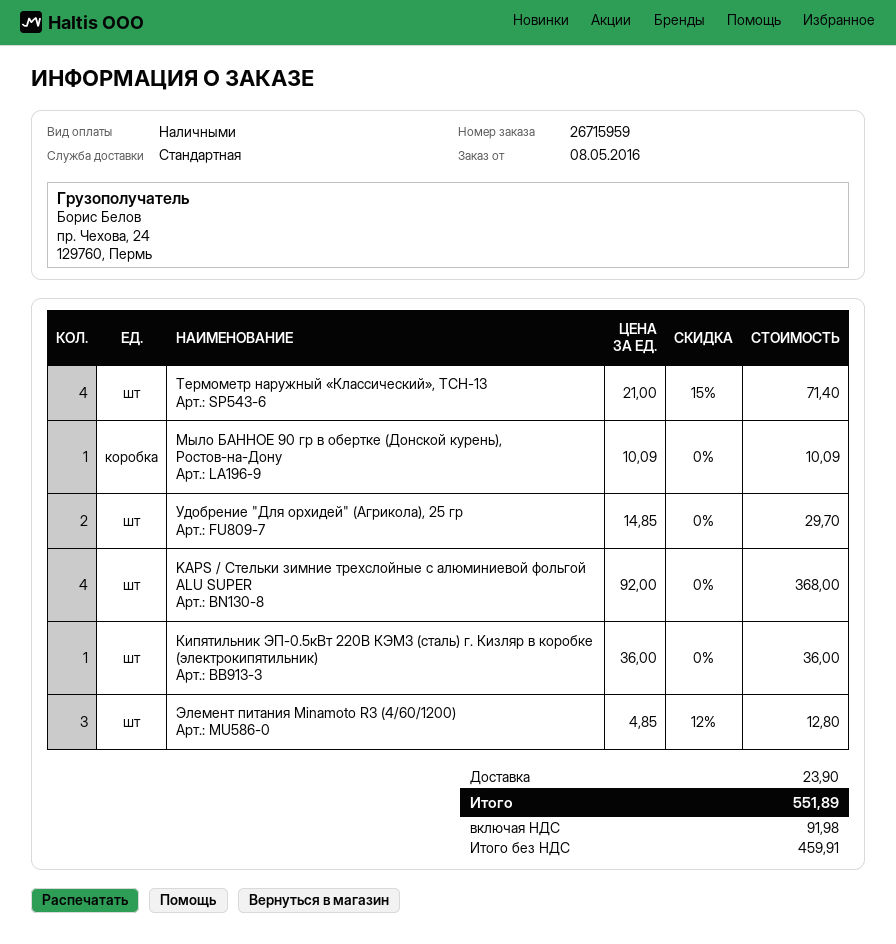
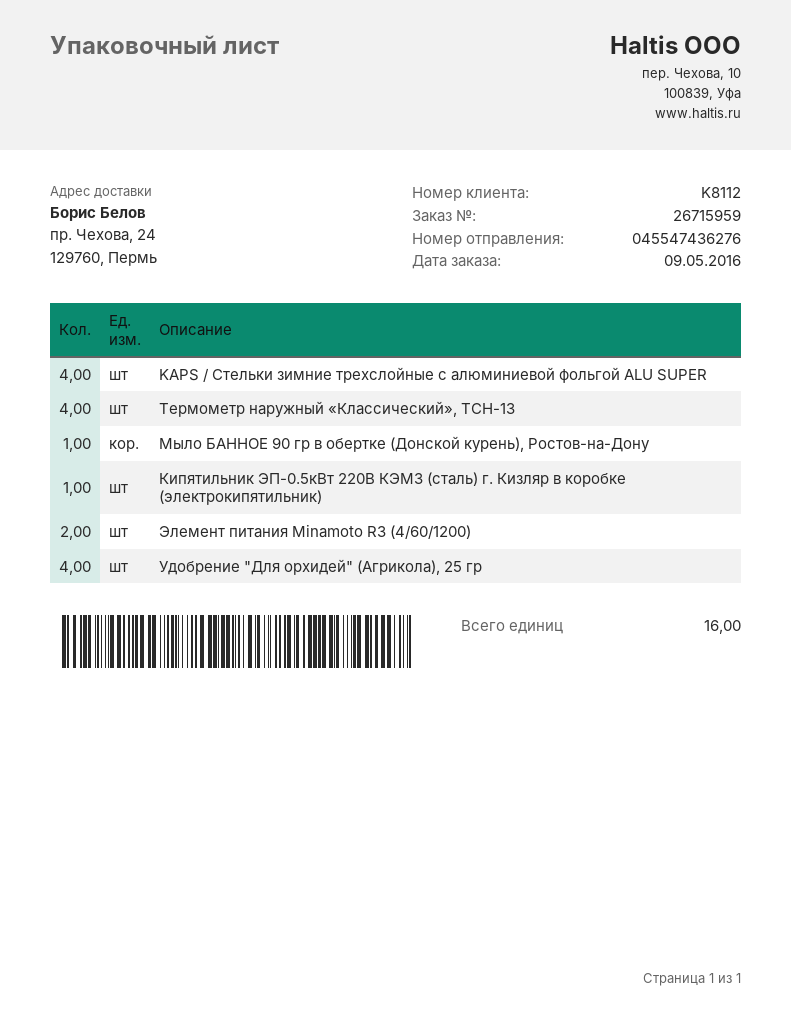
order date: 2016-05-08 -> 2016-05-09
Удобрение "Для орхидей" (Агрикола), 25 гр: 2 -> 4
Элемент питания Minamoto R3 (4/60/1200): 3 -> 2

